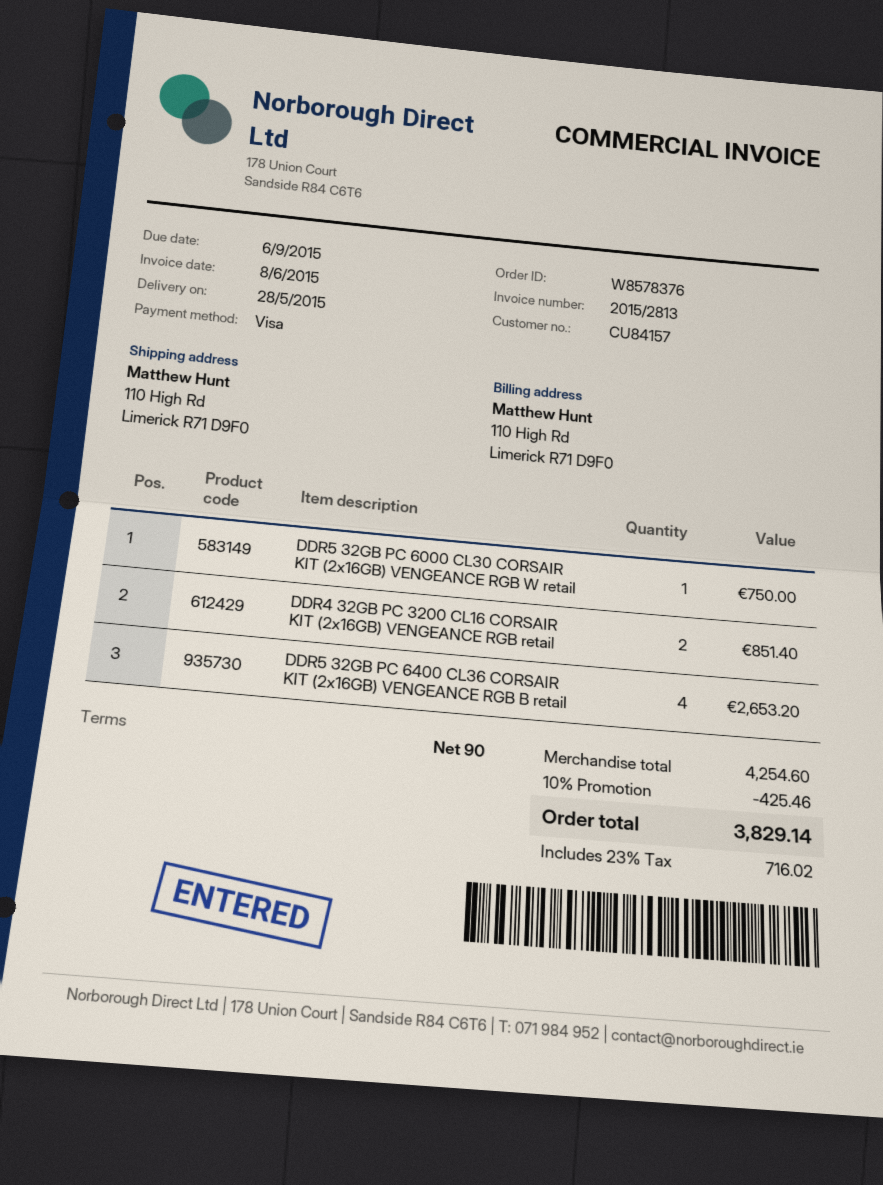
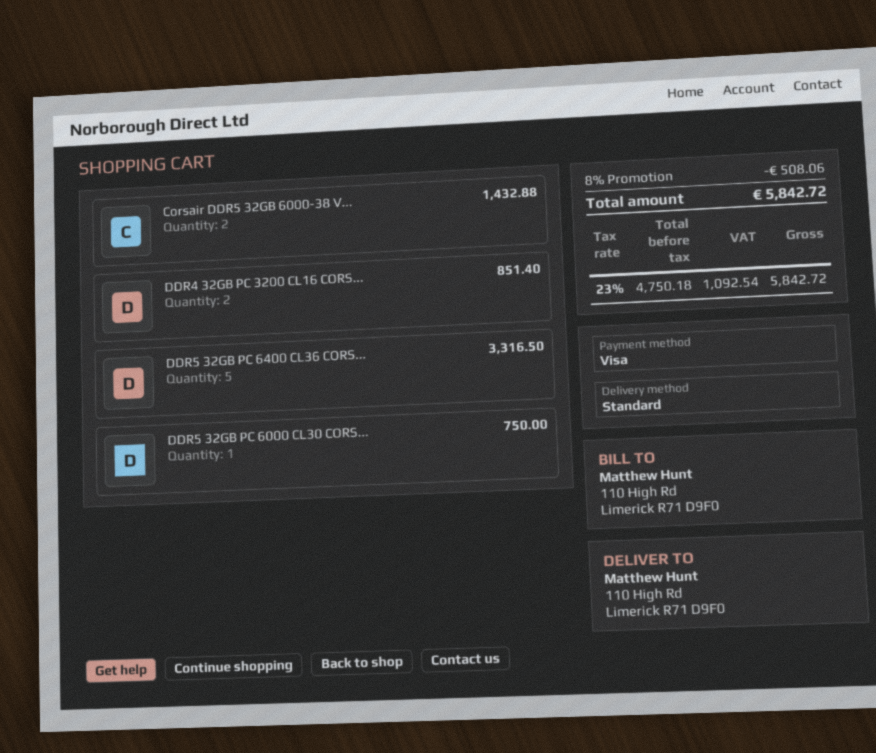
DDR5 32GB PC 6400 CL36 CORSAIR KIT (2x16GB) VENGEANCE RGB B retail: 4 for 2653.20 -> 5 for 3316.50
Corsair DDR5 32GB 6000-38 V...: none -> 2 for 1432.88
discount: 10% = 425.46 -> 8% = 508.06
tax: 23% = 716.02 -> 23% = 1092.54
total: 3829.14 -> 5842.72

